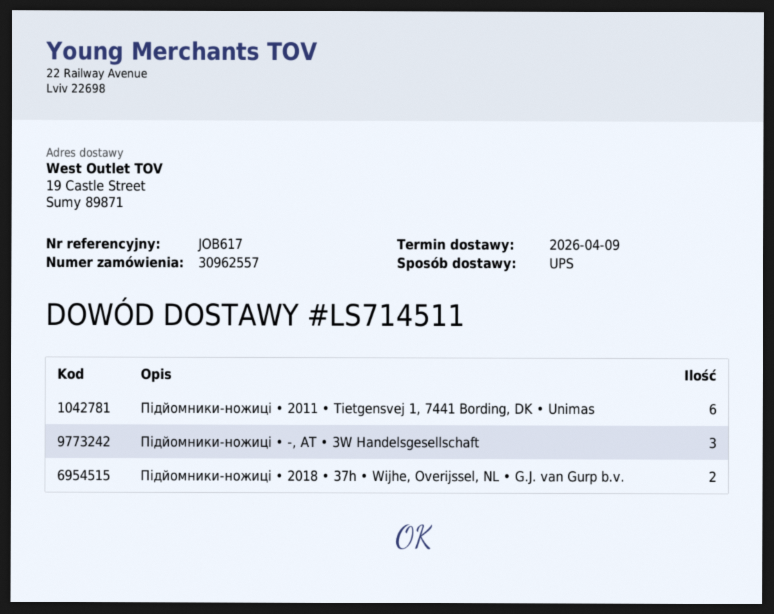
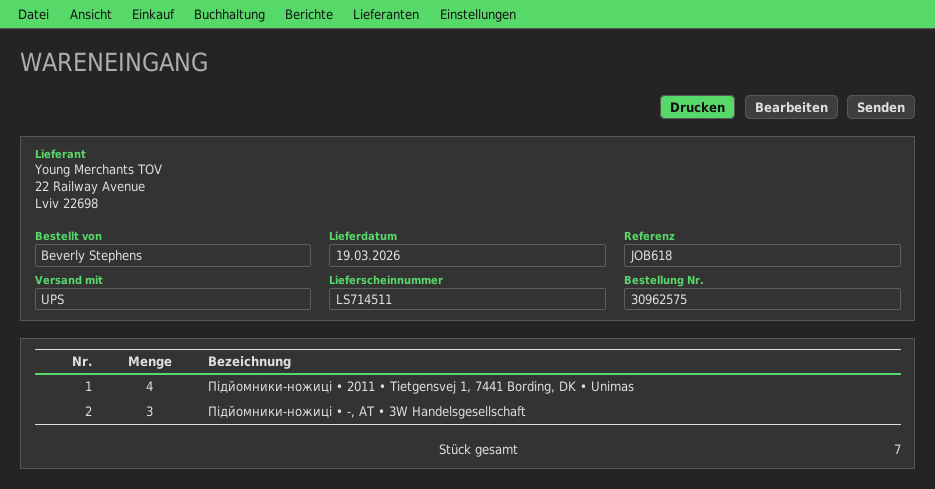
order number: 30962557 -> 30962575
delivery date: 2026-04-09 -> 2026-03-19
reference: JOB617 -> JOB618
Підйомники-ножиці • 2011 • Tietgensvej 1, 7441 Bording, DK • Unimas: 6 -> 4
Підйомники-ножиці • 2018 • 37h • Wijhe, Overijssel, NL • G.J. van Gurp b.v.: 2 -> none

